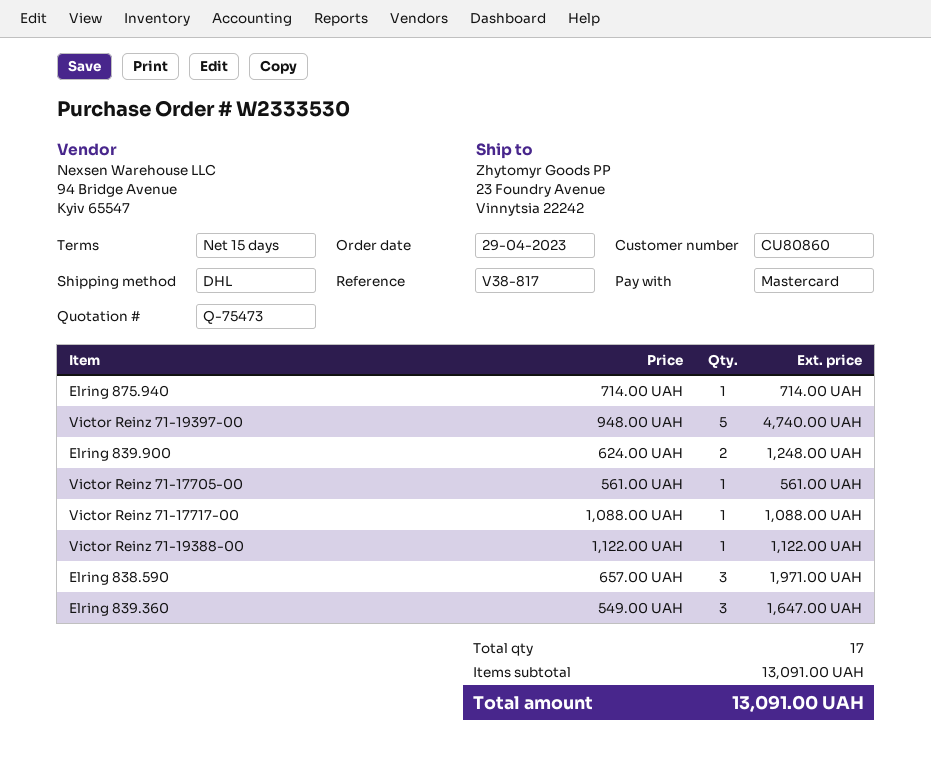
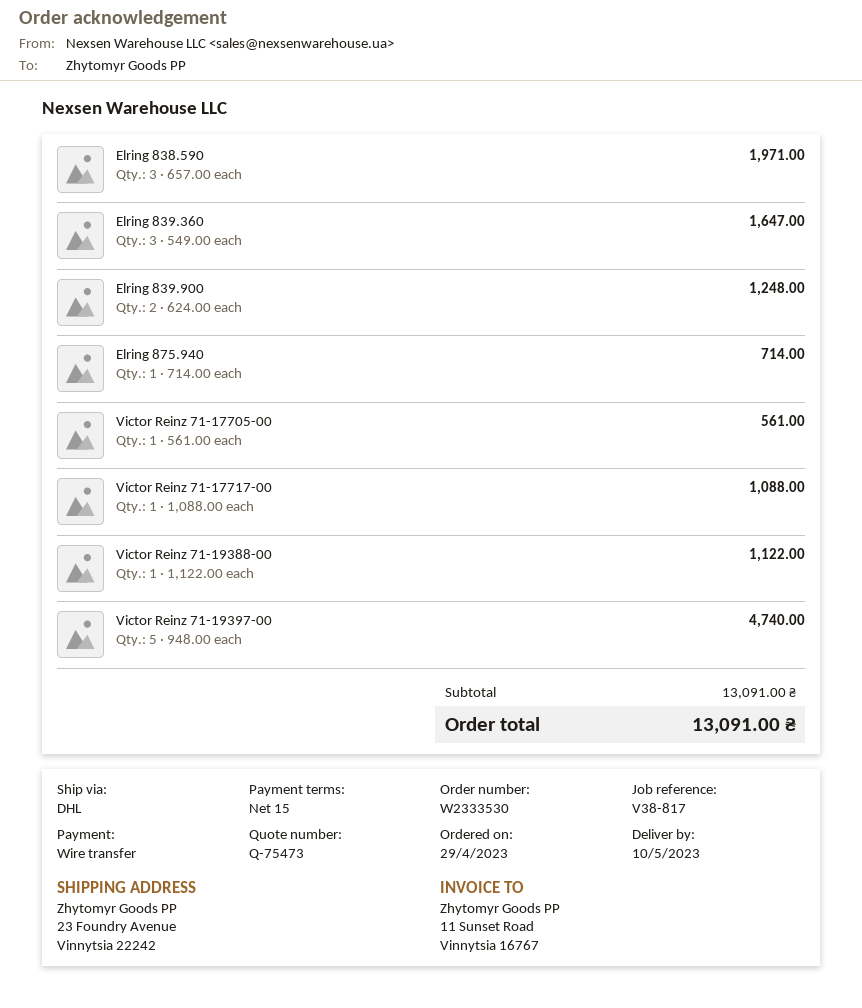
payment method: Mastercard -> bank transfer

